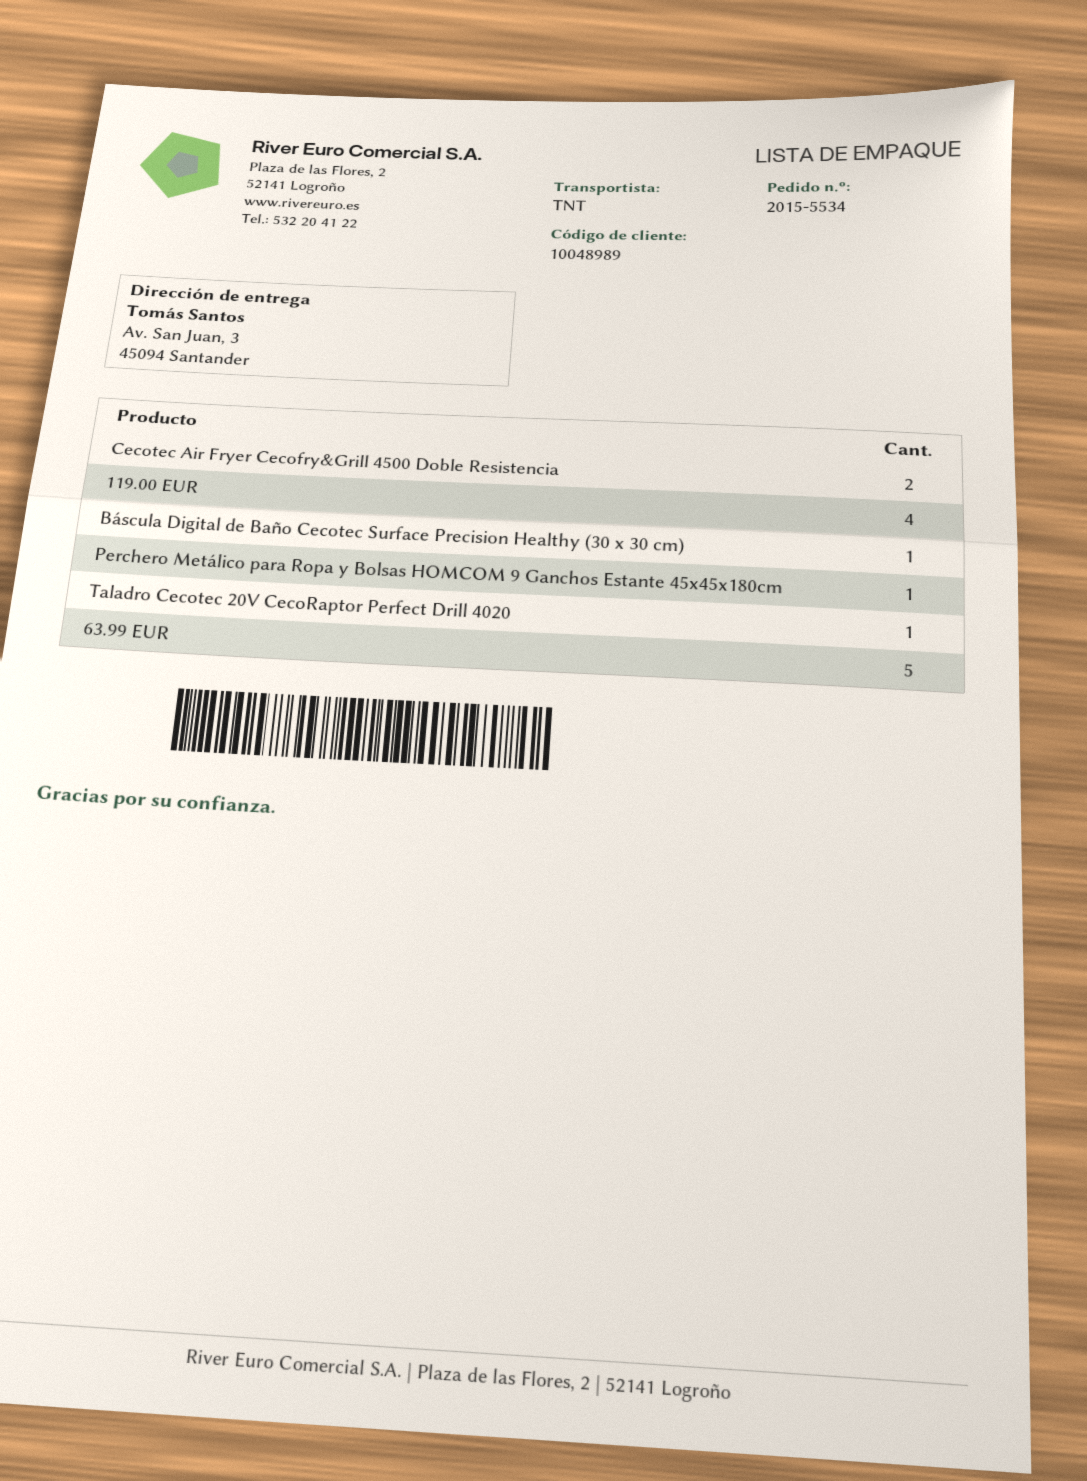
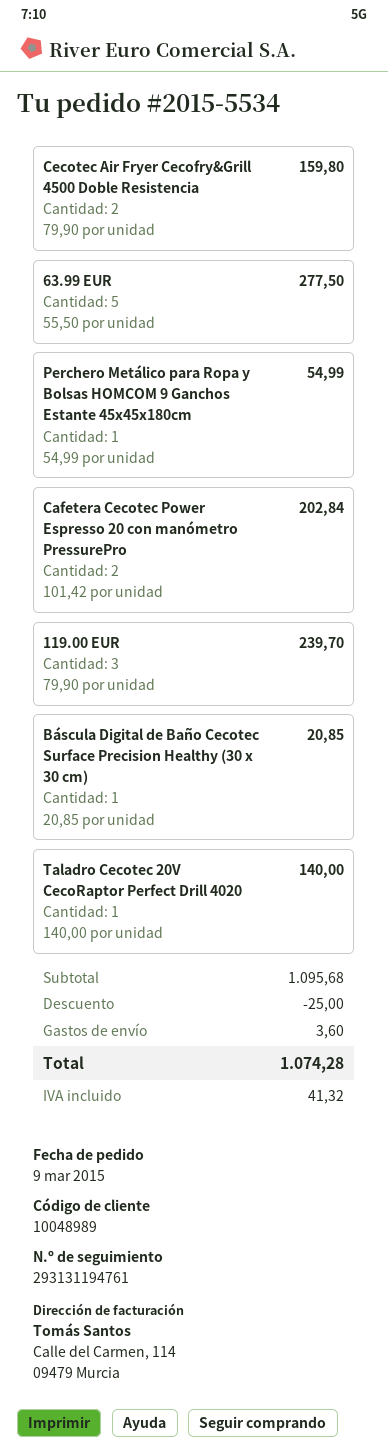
119.00 EUR: 4 -> 3
Cafetera Cecotec Power Espresso 20 con manómetro PressurePro: none -> 2

